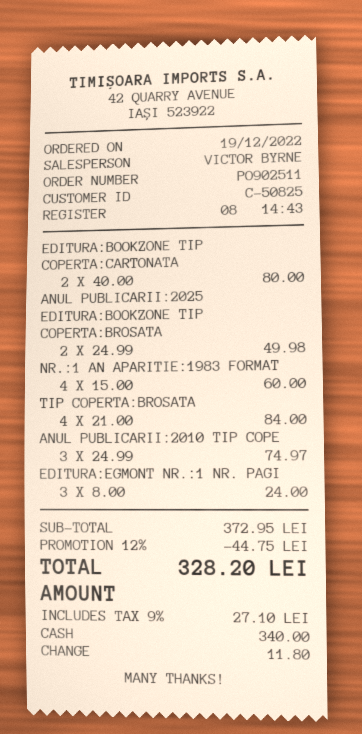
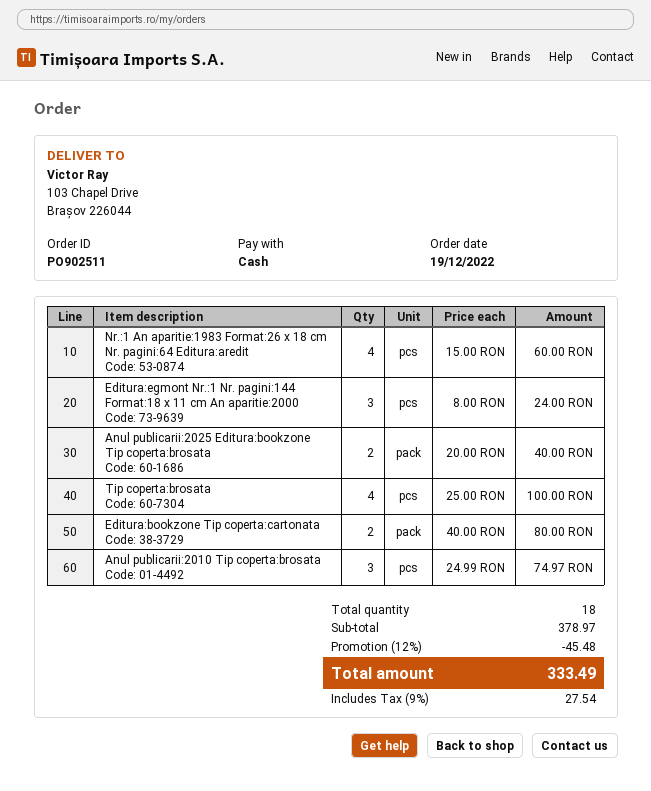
ANUL PUBLICARII:2025 EDITURA:BOOKZONE TIP COPERTA:BROSATA: 2 x 24.99 = 49.98 -> 2 x 20.00 = 40.00
TIP COPERTA:BROSATA: 4 x 21.00 = 84.00 -> 4 x 25.00 = 100.00
subtotal: 372.95 -> 378.97
discount: 12% = 44.75 -> 12% = 45.48
tax: 9% = 27.10 -> 9% = 27.54
total: 328.20 -> 333.49

